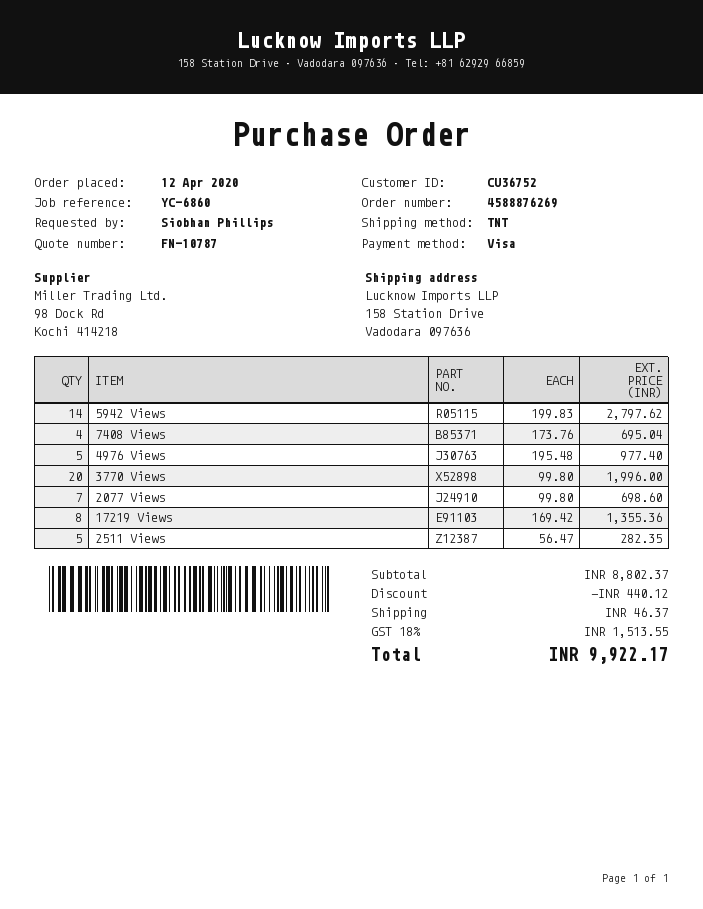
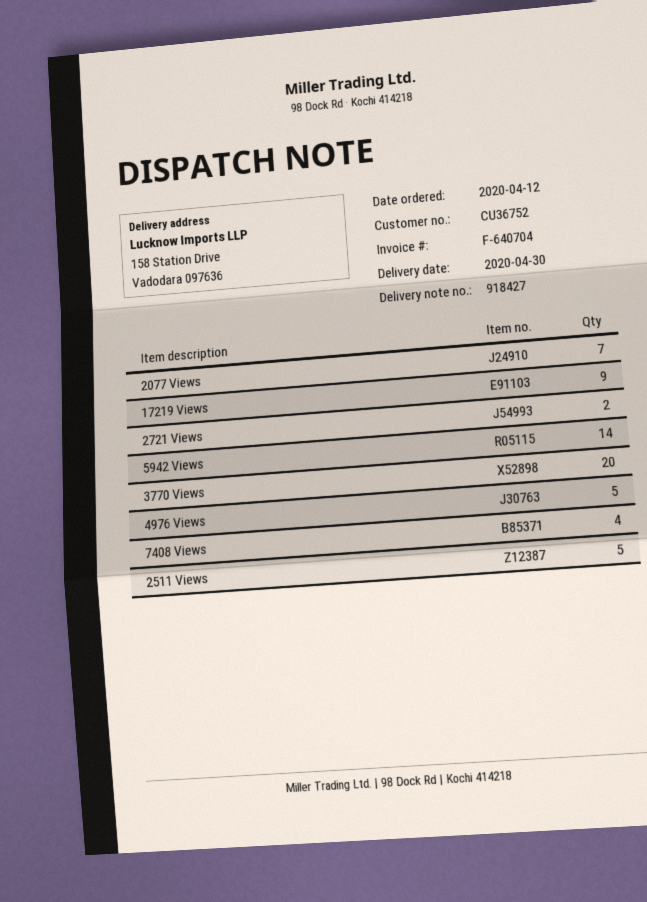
17219 Views: 8 -> 9
2721 Views: none -> 2

